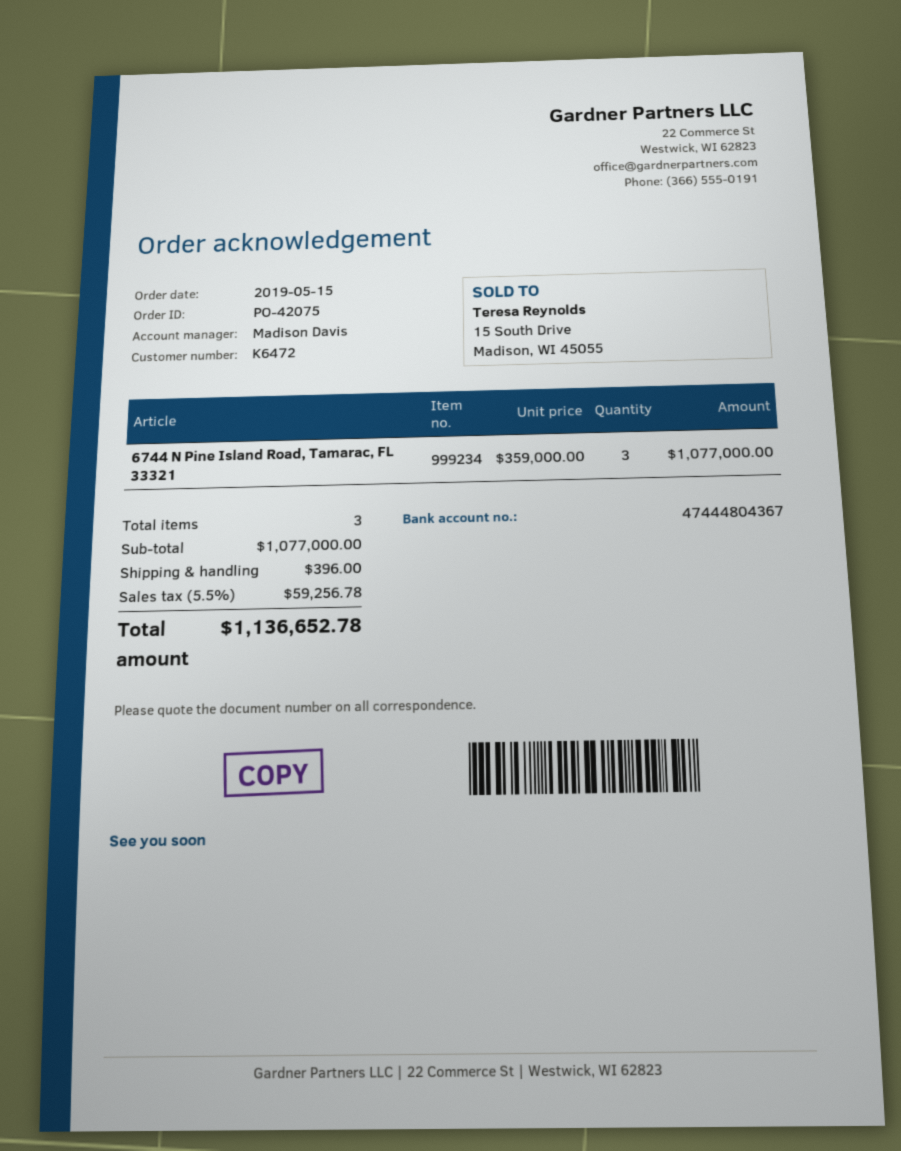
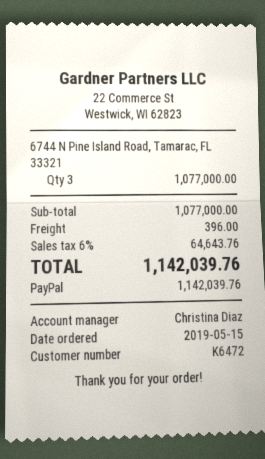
sales rep: Madison Davis -> Christina Diaz
tax: 5.5% = 59256.78 -> 6% = 64643.76
total: 1136652.78 -> 1142039.76

